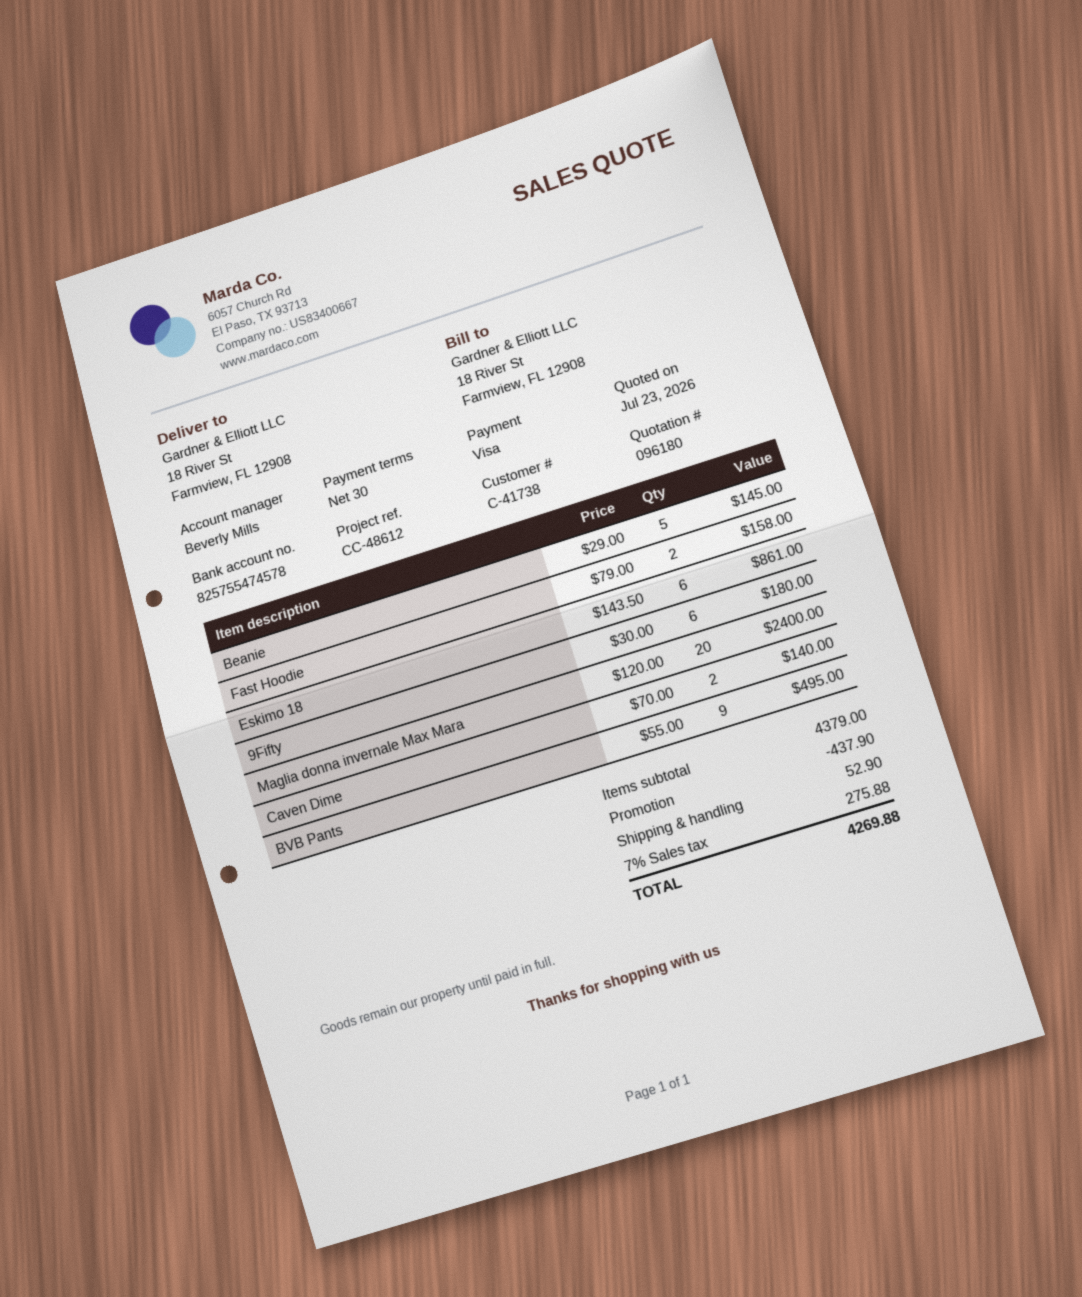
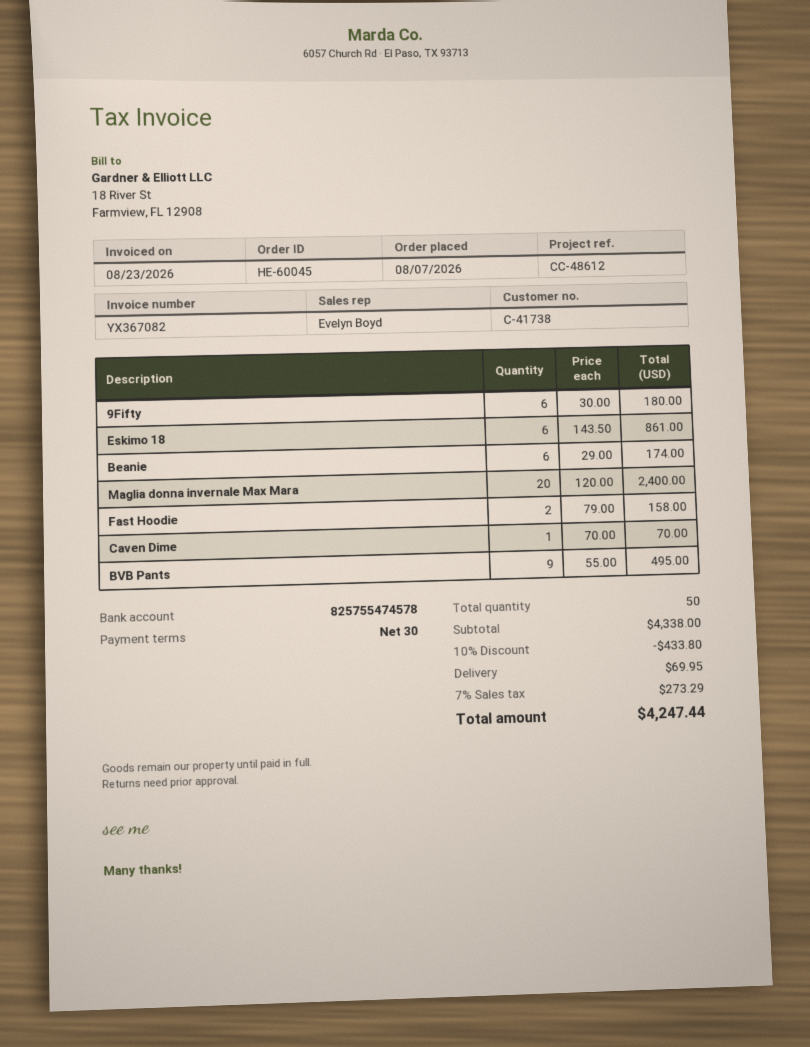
sales rep: Beverly Mills -> Evelyn Boyd
Beanie: 5 x 29.00 = 145.00 -> 6 x 29.00 = 174.00
Caven Dime: 2 x 70.00 = 140.00 -> 1 x 70.00 = 70.00
subtotal: 4379.00 -> 4338.00
discount: 437.90 -> 433.80
shipping: 52.90 -> 69.95
tax: 7% = 275.88 -> 7% = 273.29
total: 4269.88 -> 4247.44

